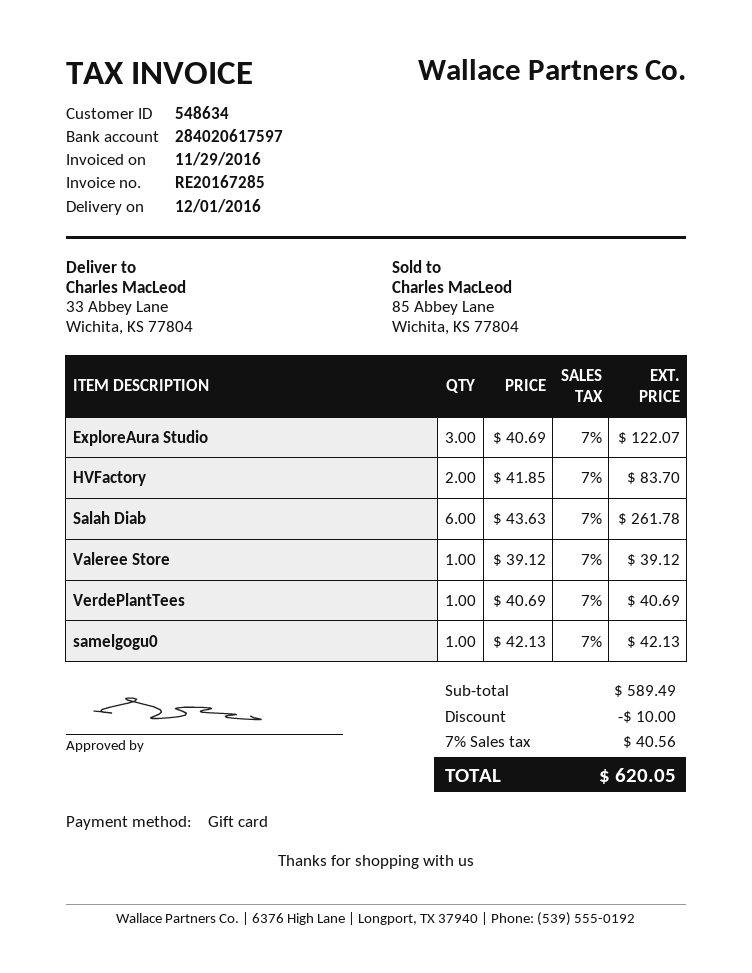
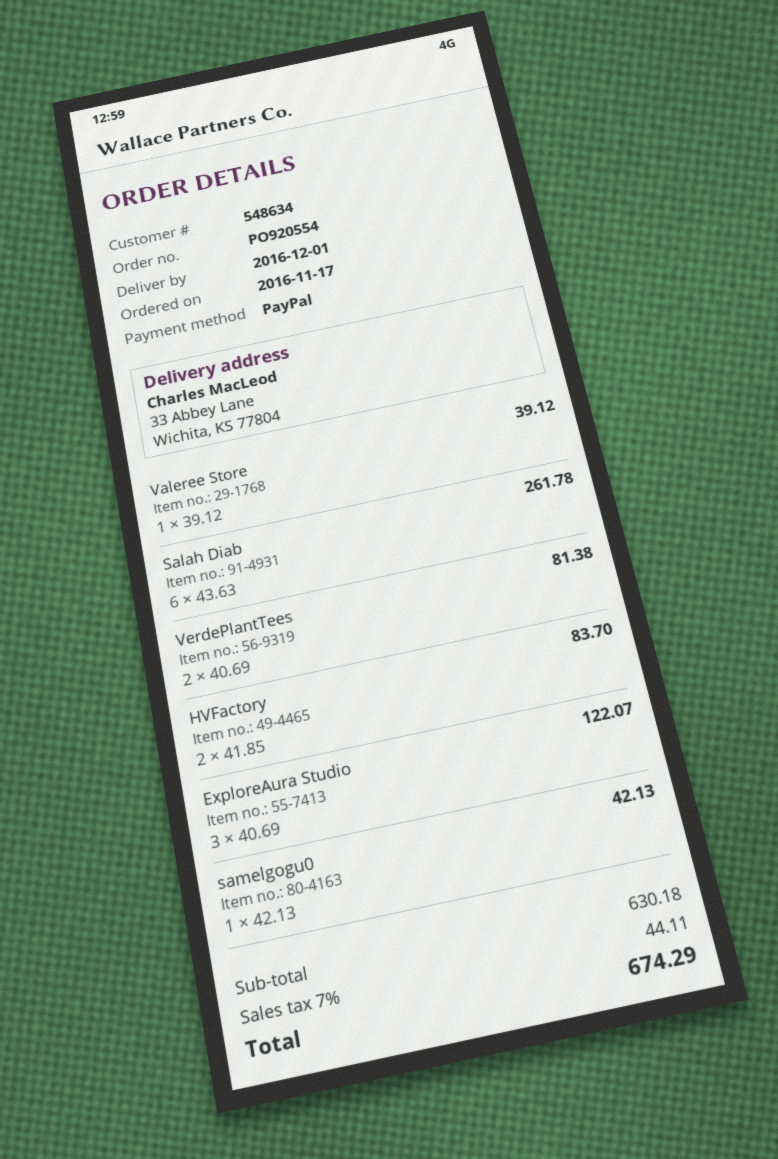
payment method: gift card -> PayPal
VerdePlantTees: 1 x 40.69 = 40.69 -> 2 x 40.69 = 81.38
subtotal: 589.49 -> 630.18
discount: 10.00 -> none
tax: 7% = 40.56 -> 7% = 44.11
total: 620.05 -> 674.29

